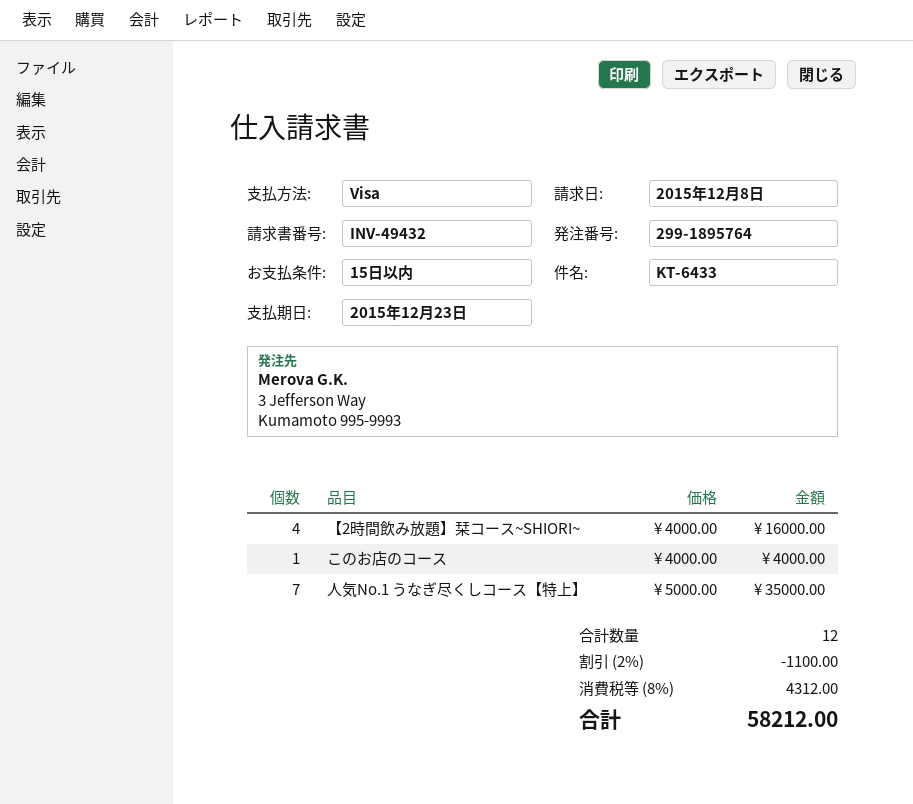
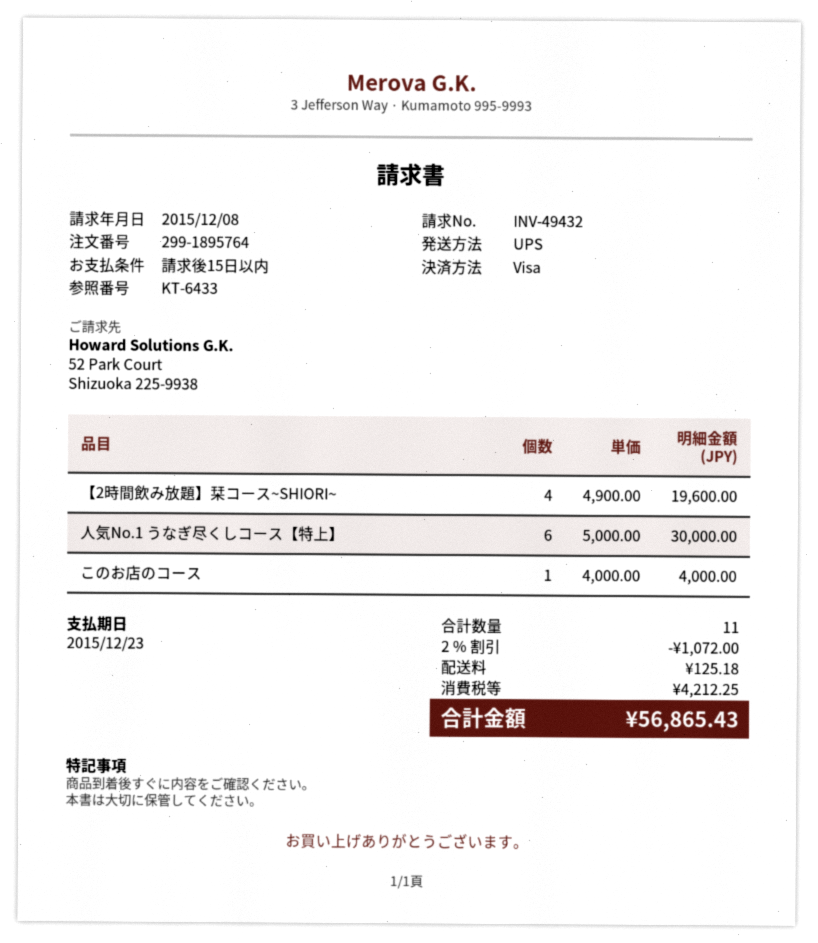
【2時間飲み放題】栞コース~SHIORI~: 4 x 4000.00 = 16000.00 -> 4 x 4900.00 = 19600.00
人気No.1 うなぎ尽くしコース【特上】: 7 x 5000.00 = 35000.00 -> 6 x 5000.00 = 30000.00
total quantity: 12 -> 11
discount: 2% = 1100.00 -> 2% = 1072.00
shipping: none -> 125.18
tax: 4312.00 -> 4212.25
total: 58212.00 -> 56865.43

